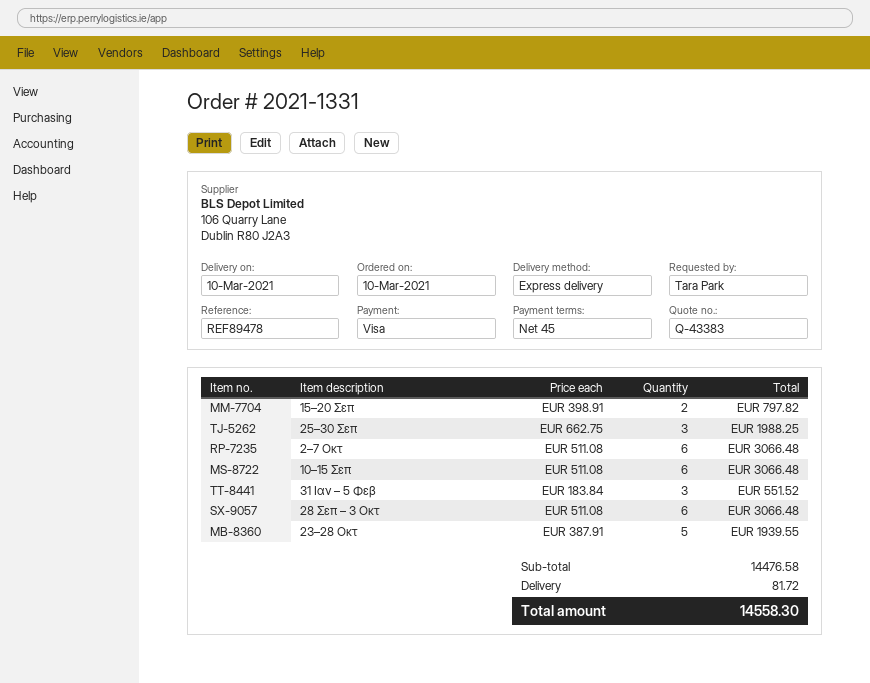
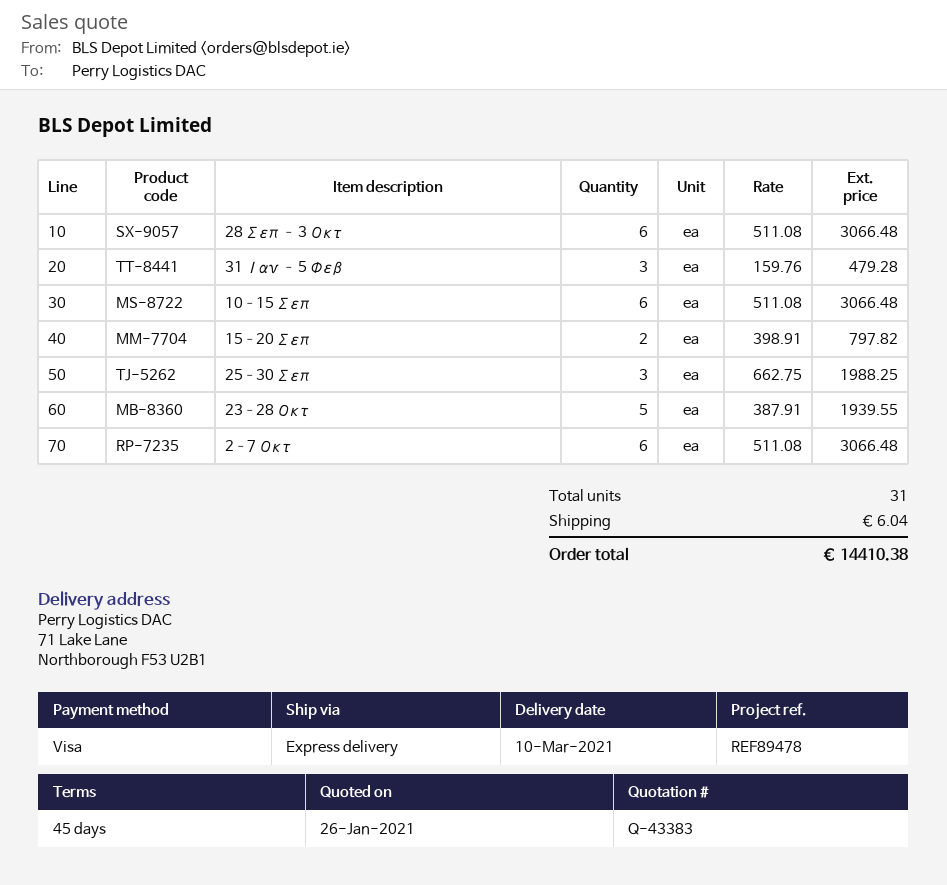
31 Ιαν – 5 Φεβ: 3 x 183.84 = 551.52 -> 3 x 159.76 = 479.28
shipping: 81.72 -> 6.04
total: 14558.30 -> 14410.38

